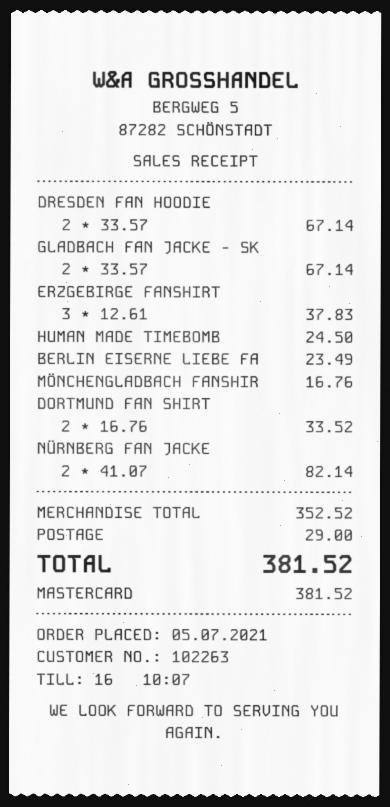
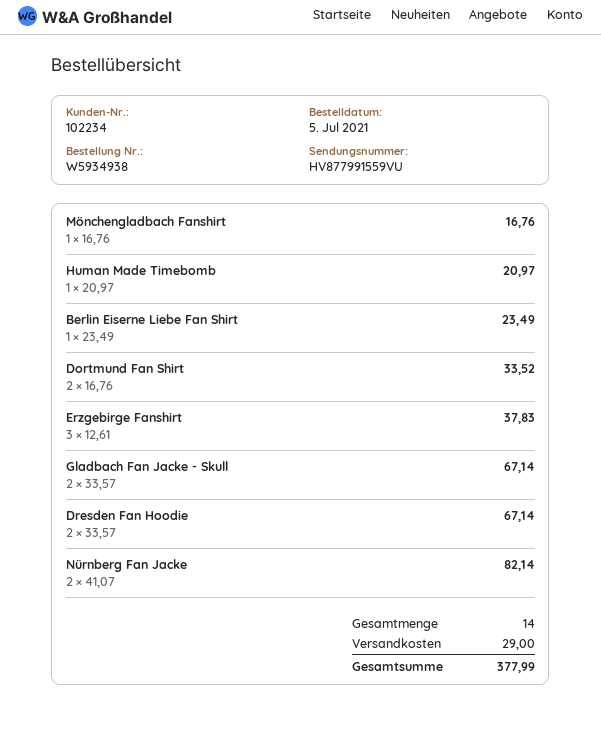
customer number: 102263 -> 102234
HUMAN MADE TIMEBOMB: 1 x 24.50 = 24.50 -> 1 x 20.97 = 20.97
total: 381.52 -> 377.99

